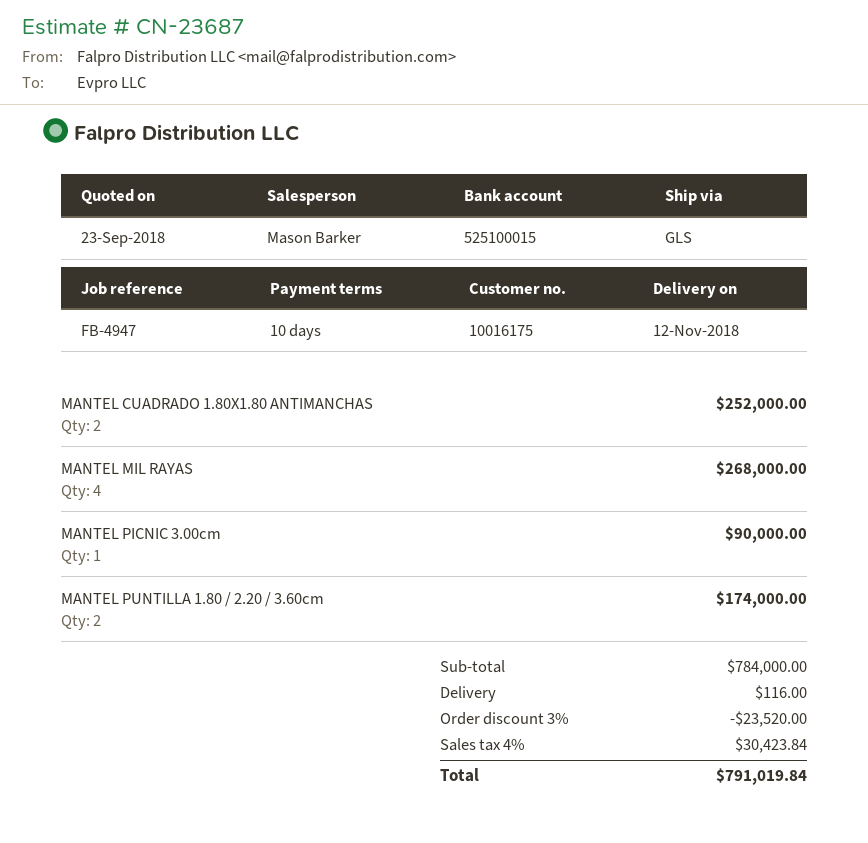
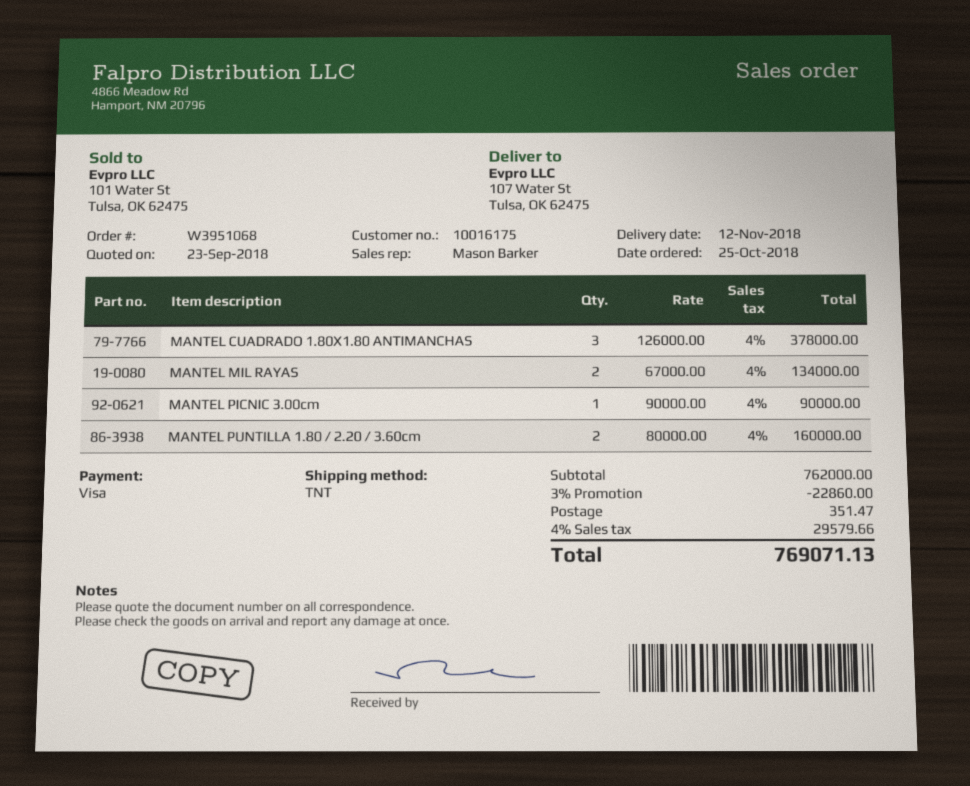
shipping method: GLS -> TNT
MANTEL CUADRADO 1.80X1.80 ANTIMANCHAS: 2 for 252000.00 -> 3 for 378000.00
MANTEL MIL RAYAS: 4 for 268000.00 -> 2 for 134000.00
MANTEL PUNTILLA 1.80 / 2.20 / 3.60cm: 2 for 174000.00 -> 2 for 160000.00
subtotal: 784000.00 -> 762000.00
discount: 3% = 23520.00 -> 3% = 22860.00
shipping: 116.00 -> 351.47
tax: 4% = 30423.84 -> 4% = 29579.66
total: 791019.84 -> 769071.13

